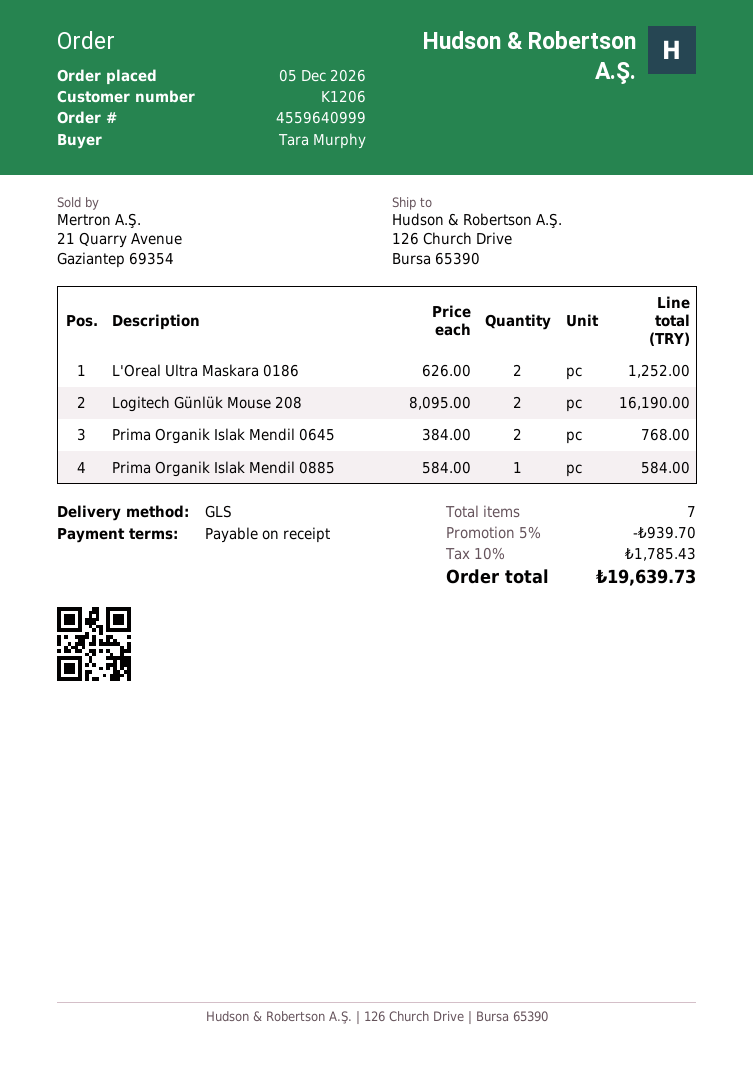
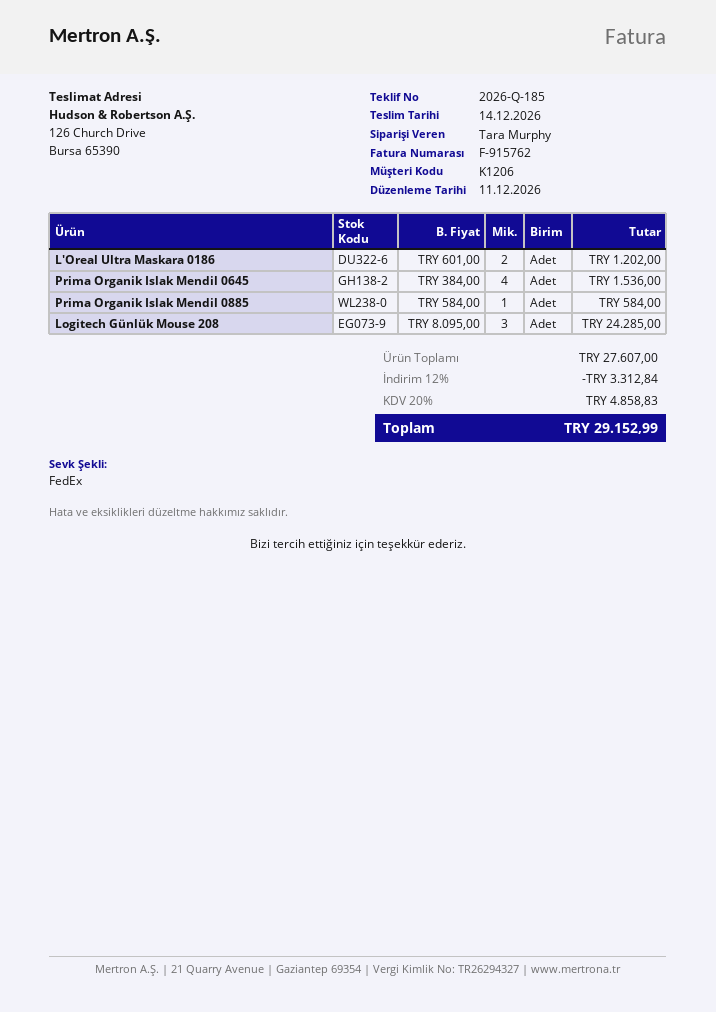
shipping method: GLS -> FedEx
L'Oreal Ultra Maskara 0186: 2 x 626.00 = 1252.00 -> 2 x 601.00 = 1202.00
Logitech Günlük Mouse 208: 2 x 8095.00 = 16190.00 -> 3 x 8095.00 = 24285.00
Prima Organik Islak Mendil 0645: 2 x 384.00 = 768.00 -> 4 x 384.00 = 1536.00
discount: 5% = 939.70 -> 12% = 3312.84
tax: 10% = 1785.43 -> 20% = 4858.83
total: 19639.73 -> 29152.99

